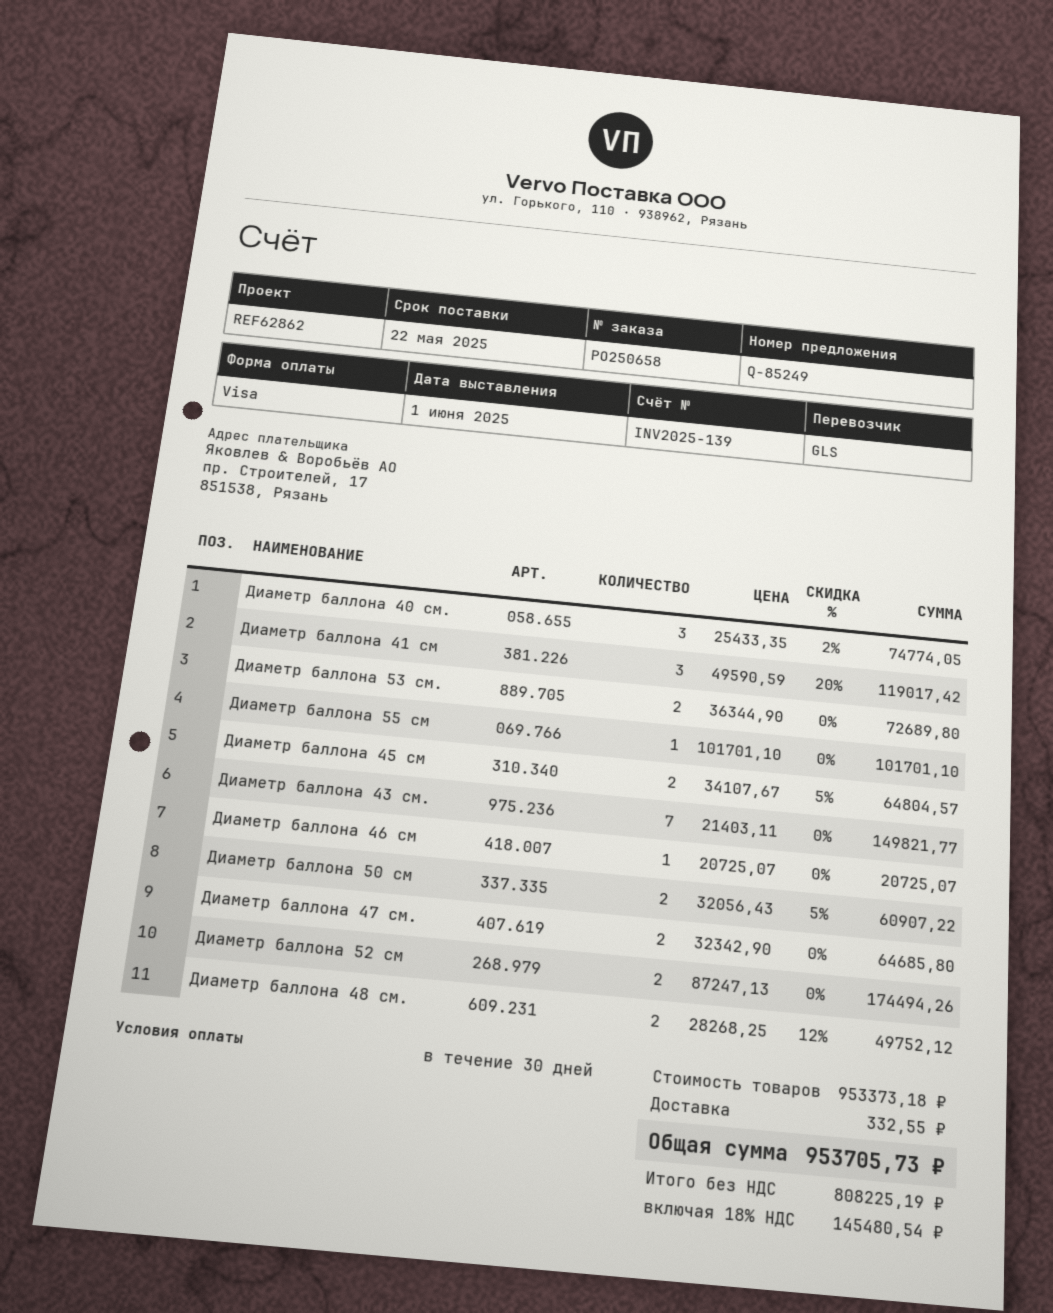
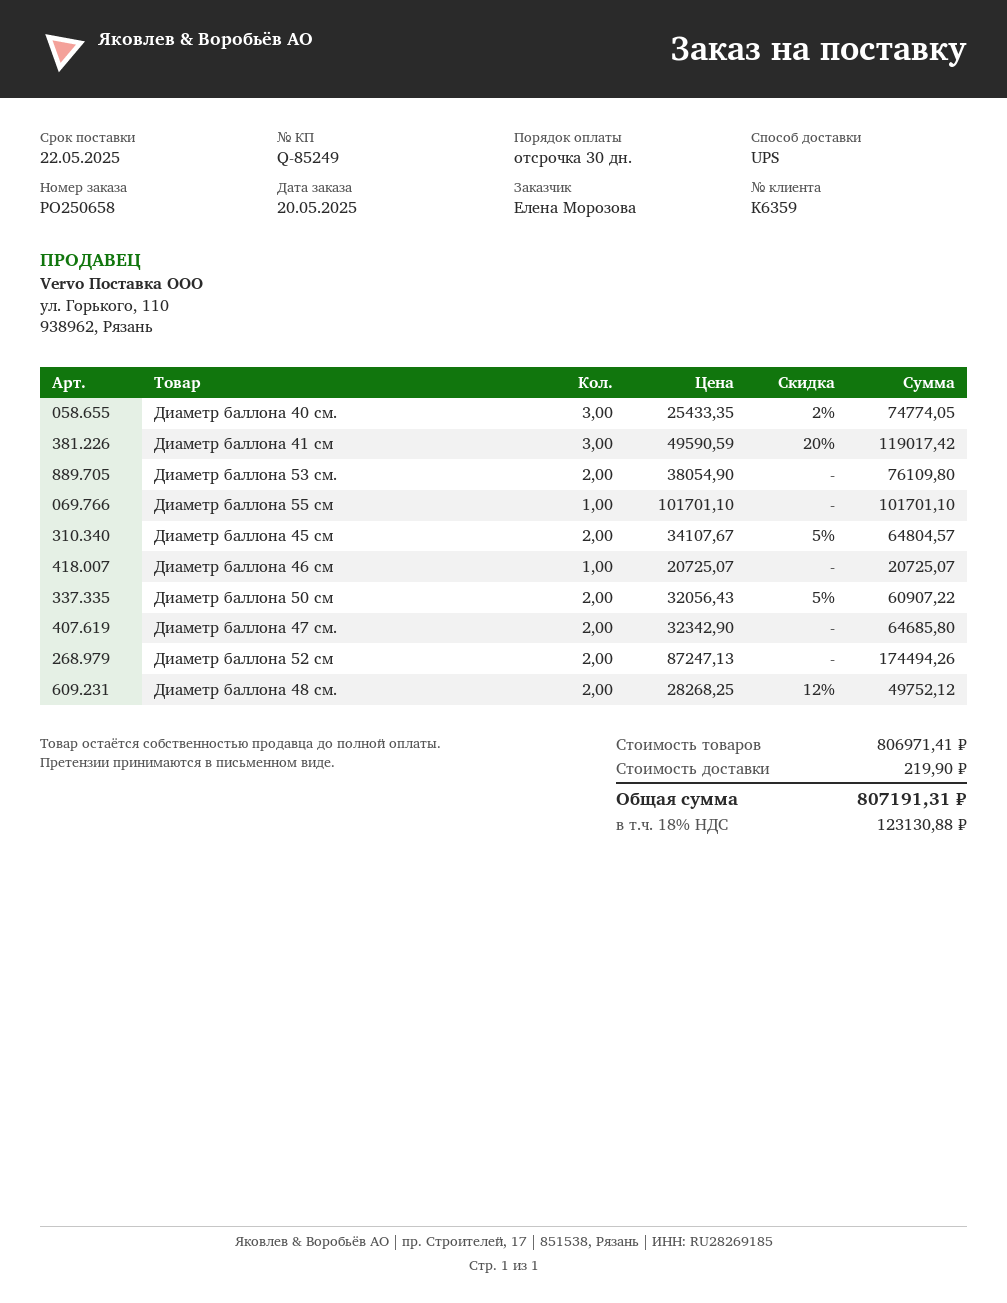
shipping method: GLS -> UPS
Диаметр баллона 53 см.: 2 x 36344.90 = 72689.80 -> 2 x 38054.90 = 76109.80
Диаметр баллона 43 см.: 7 x 21403.11 = 149821.77 -> none
subtotal: 953373.18 -> 806971.41
shipping: 332.55 -> 219.90
tax: 18% = 145480.54 -> 18% = 123130.88
total: 953705.73 -> 807191.31

